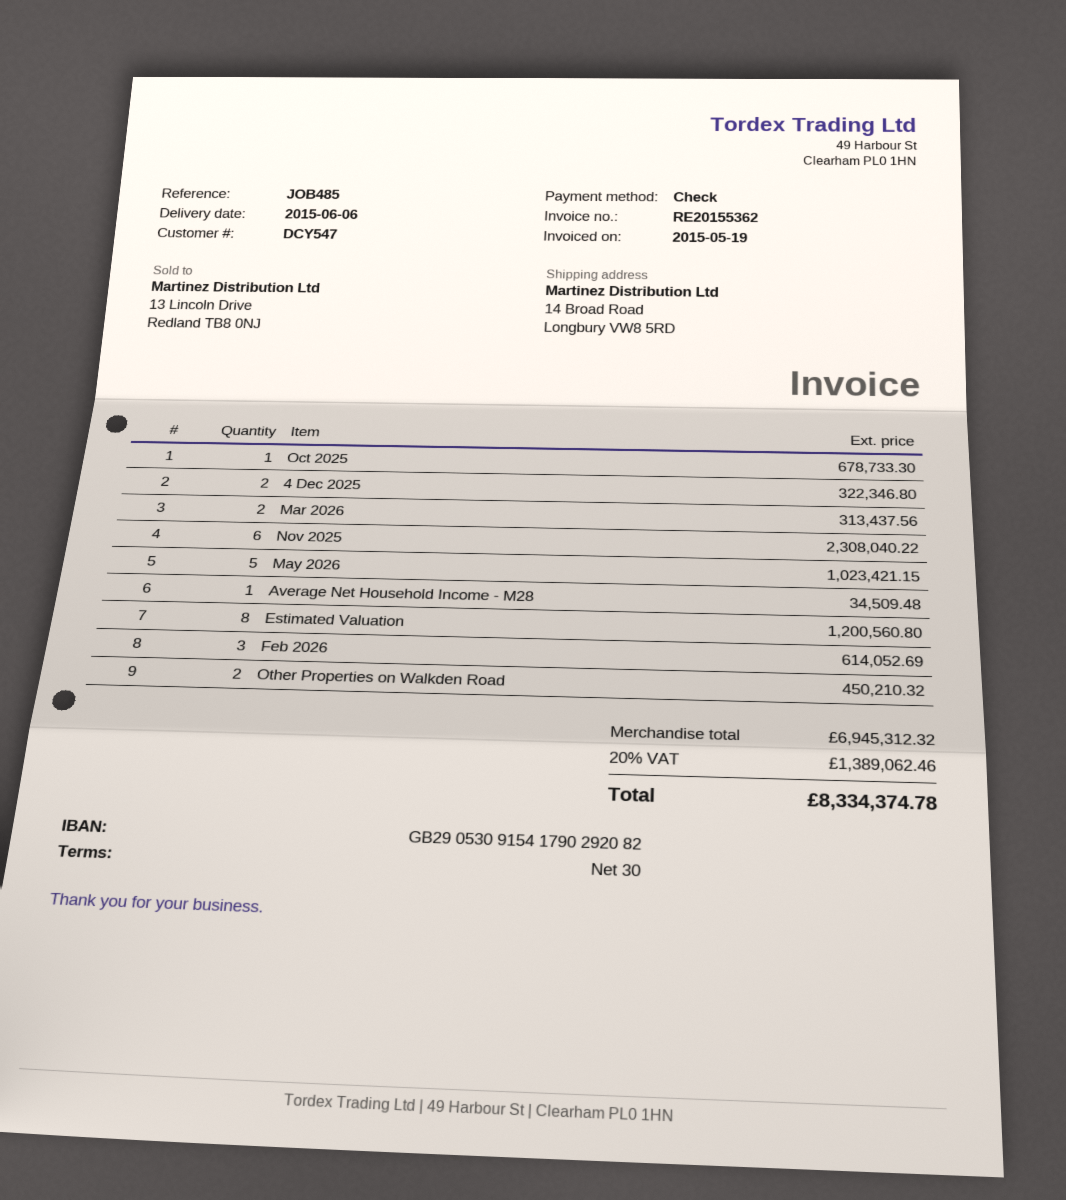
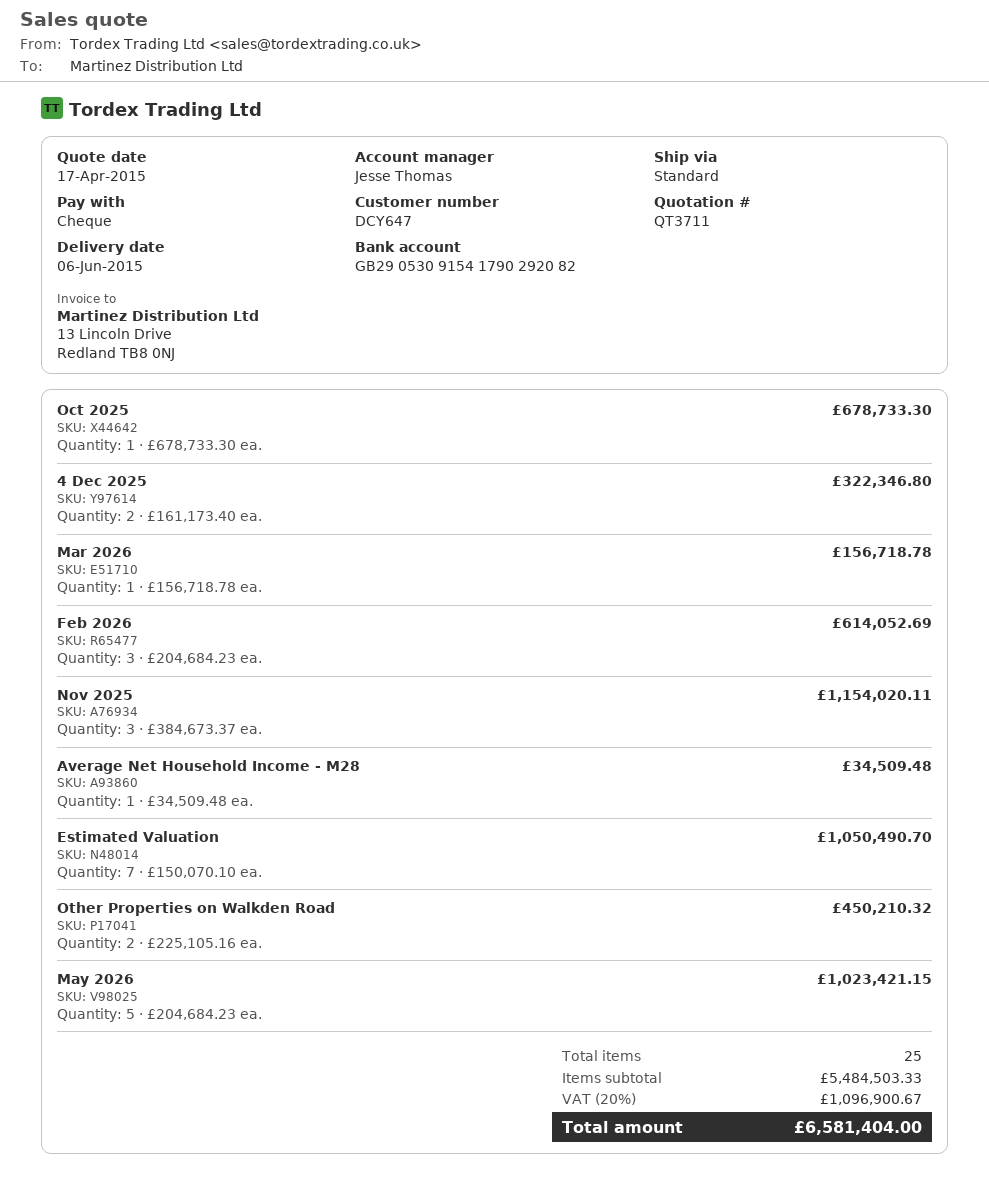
customer number: DCY547 -> DCY647
Mar 2026: 2 for 313437.56 -> 1 for 156718.78
Nov 2025: 6 for 2308040.22 -> 3 for 1154020.11
Estimated Valuation: 8 for 1200560.80 -> 7 for 1050490.70
subtotal: 6945312.32 -> 5484503.33
tax: 20% = 1389062.46 -> 20% = 1096900.67
total: 8334374.78 -> 6581404.00

